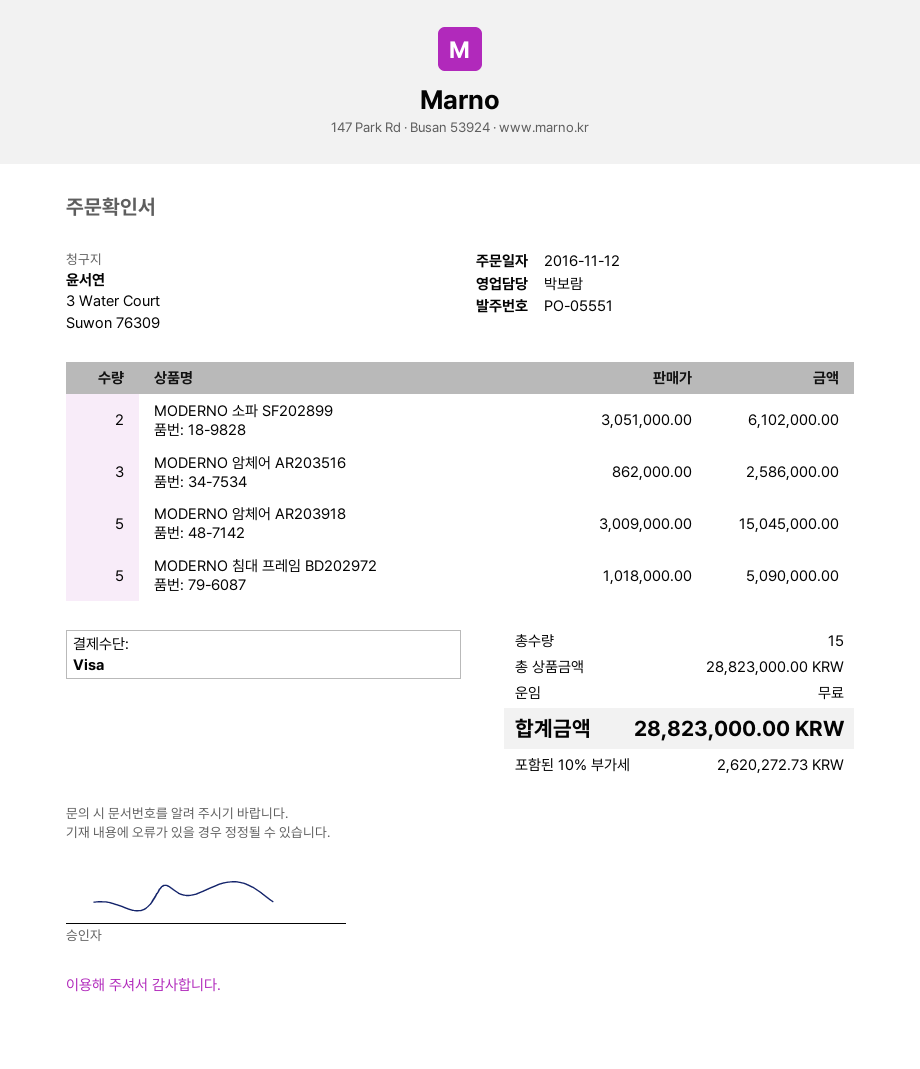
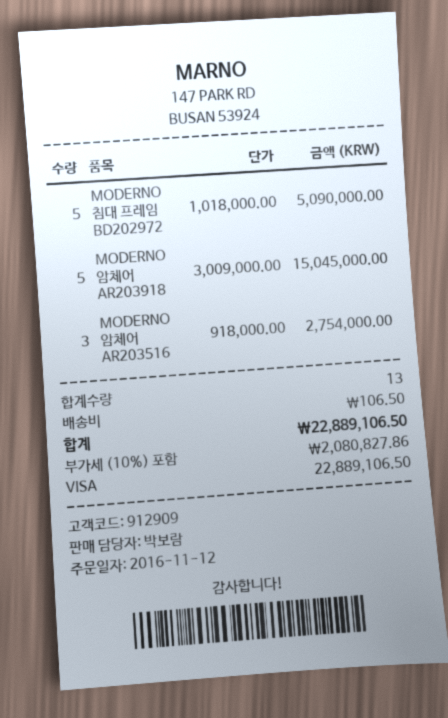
MODERNO 소파 SF202899: 2 x 3051000.00 = 6102000.00 -> none
MODERNO 암체어 AR203516: 3 x 862000.00 = 2586000.00 -> 3 x 918000.00 = 2754000.00
total quantity: 15 -> 13
shipping: 0.00 -> 106.50
tax: 10% = 2620272.73 -> 10% = 2080827.86
total: 28823000.00 -> 22889106.50

